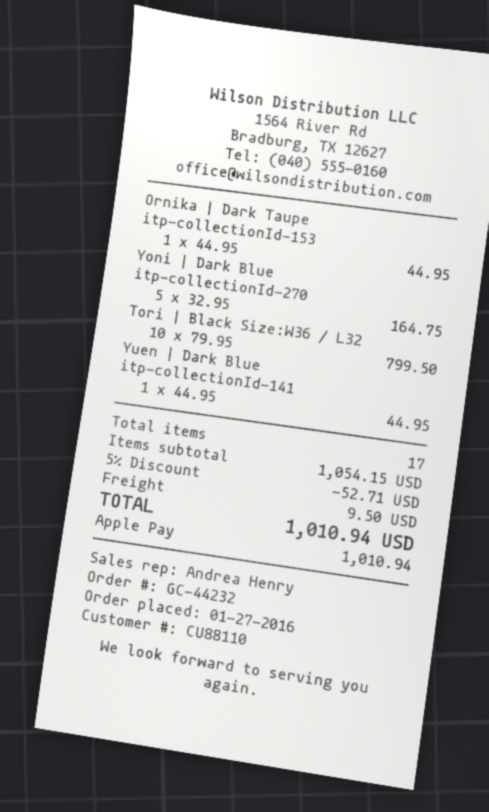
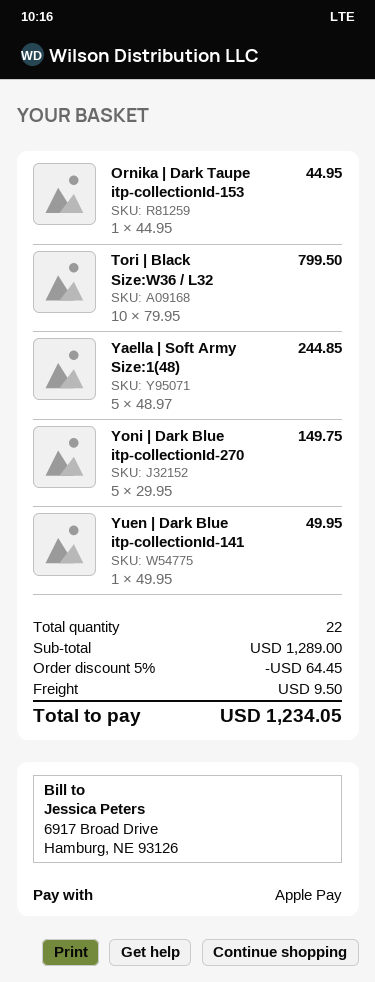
Yoni | Dark Blue itp-collectionId-270: 5 x 32.95 = 164.75 -> 5 x 29.95 = 149.75
Yuen | Dark Blue itp-collectionId-141: 1 x 44.95 = 44.95 -> 1 x 49.95 = 49.95
Yaella | Soft Army Size:1(48): none -> 5 x 48.97 = 244.85
total quantity: 17 -> 22
subtotal: 1054.15 -> 1289.00
discount: 5% = 52.71 -> 5% = 64.45
total: 1010.94 -> 1234.05

